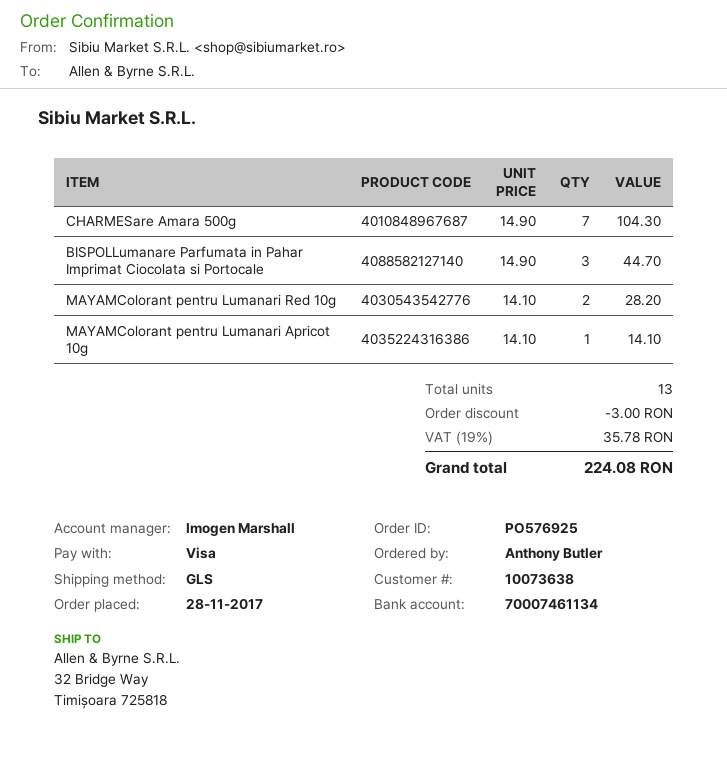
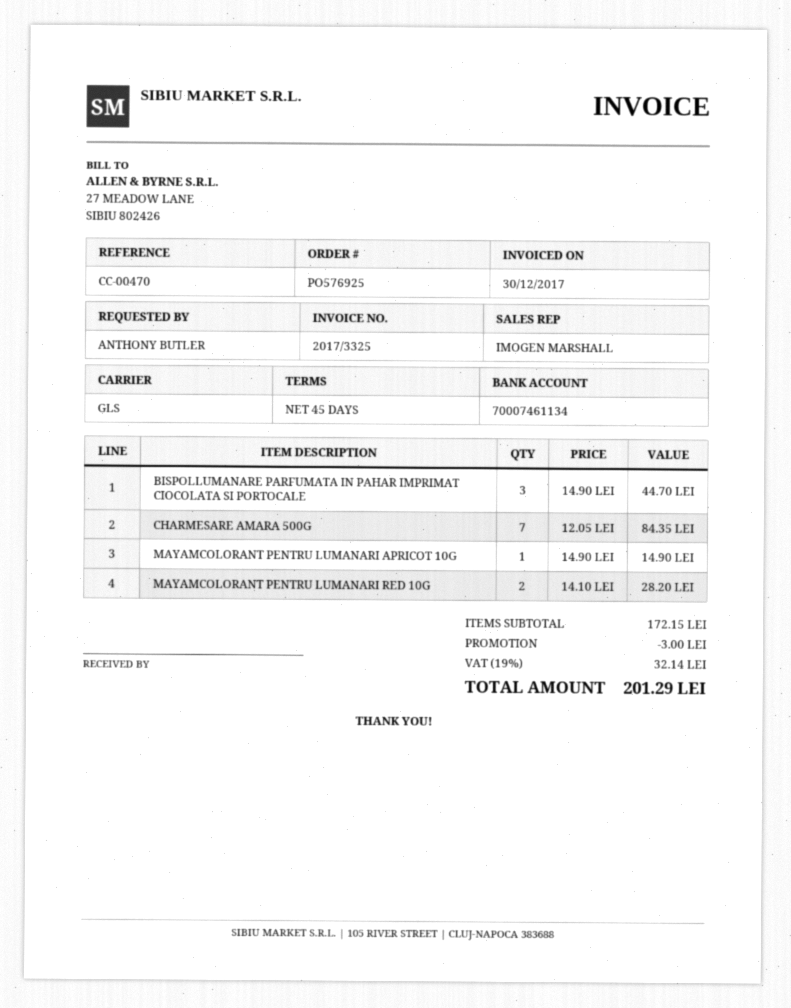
CHARMESare Amara 500g: 7 x 14.90 = 104.30 -> 7 x 12.05 = 84.35
MAYAMColorant pentru Lumanari Apricot 10g: 1 x 14.10 = 14.10 -> 1 x 14.90 = 14.90
tax: 19% = 35.78 -> 19% = 32.14
total: 224.08 -> 201.29

